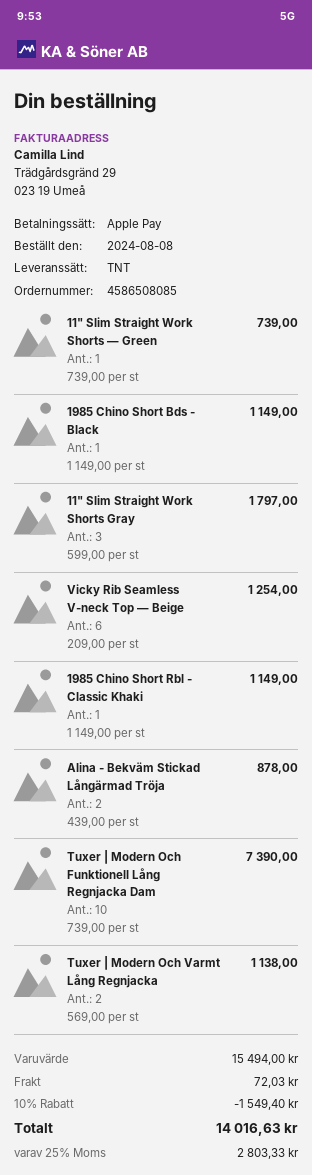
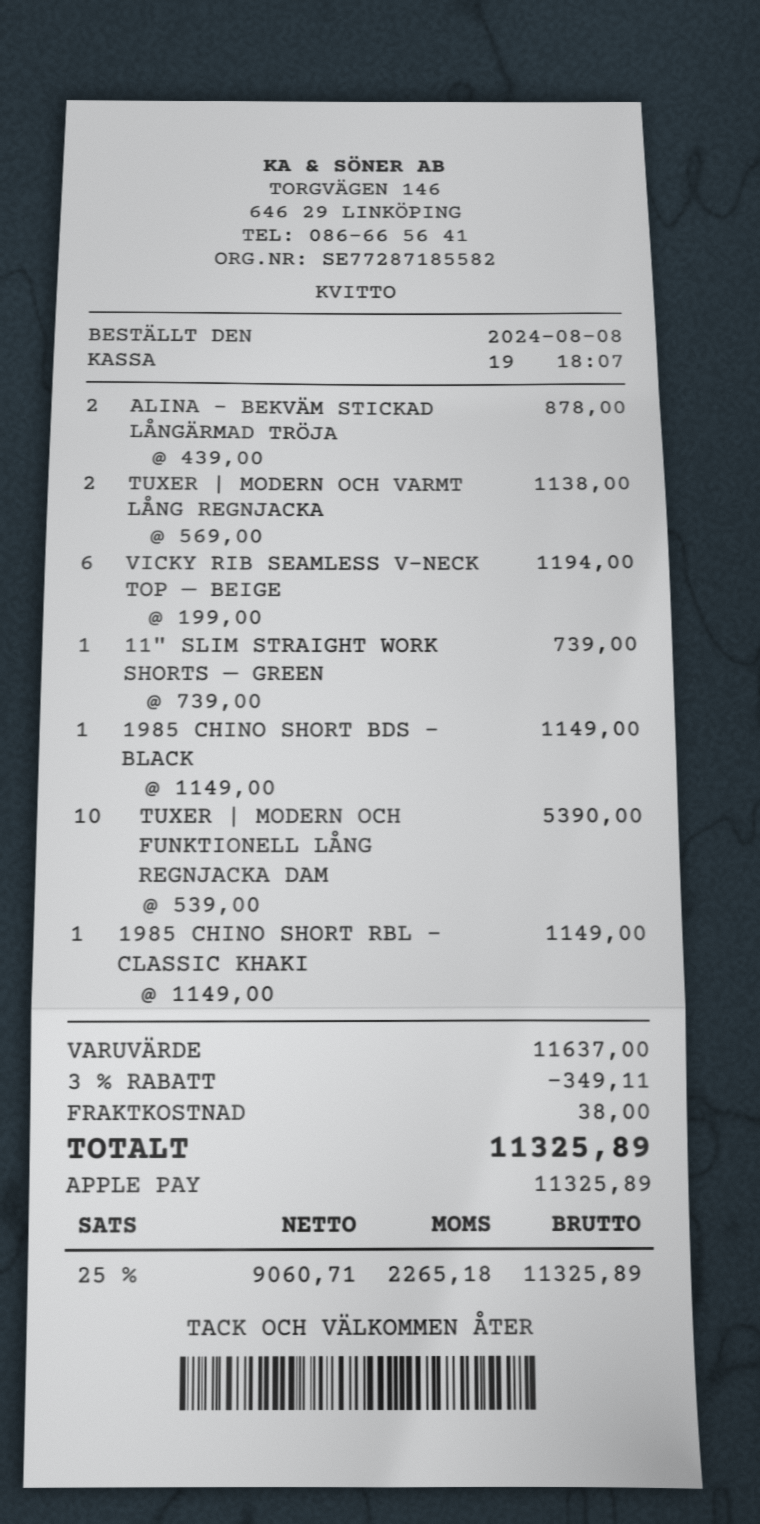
11" Slim Straight Work Shorts Gray: 3 x 599.00 = 1797.00 -> none
Vicky Rib Seamless V-neck Top — Beige: 6 x 209.00 = 1254.00 -> 6 x 199.00 = 1194.00
Tuxer | Modern Och Funktionell Lång Regnjacka Dam: 10 x 739.00 = 7390.00 -> 10 x 539.00 = 5390.00
subtotal: 15494.00 -> 11637.00
discount: 10% = 1549.40 -> 3% = 349.11
shipping: 72.03 -> 38.00
tax: 25% = 2803.33 -> 25% = 2265.18
total: 14016.63 -> 11325.89

